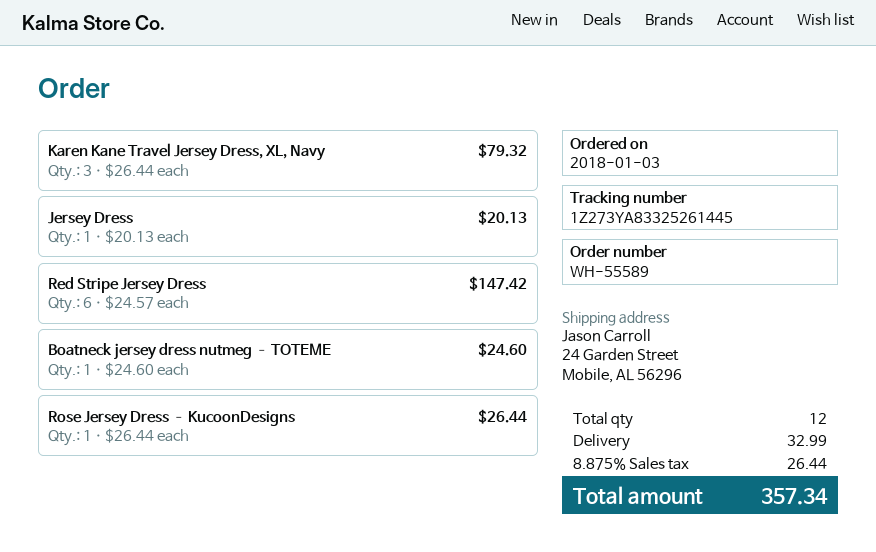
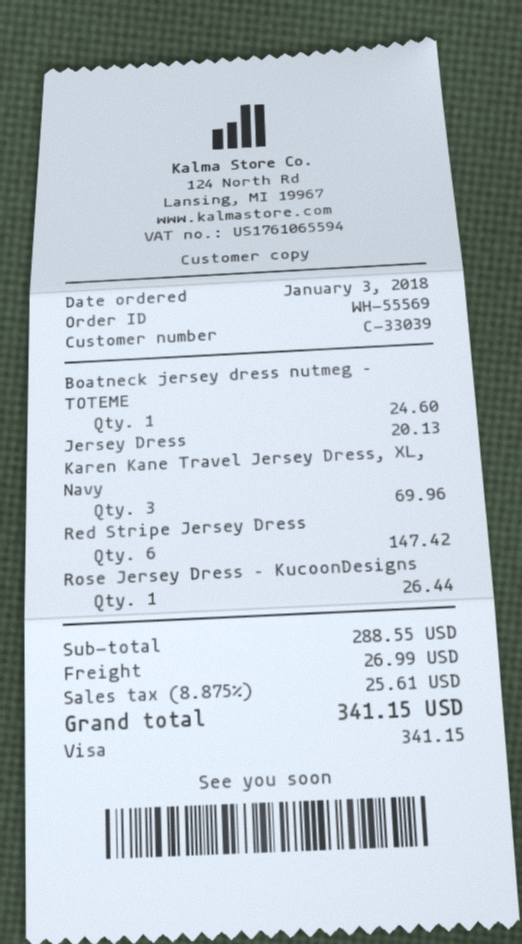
order number: WH-55589 -> WH-55569
Karen Kane Travel Jersey Dress, XL, Navy: 3 for 79.32 -> 3 for 69.96
shipping: 32.99 -> 26.99
tax: 8.875% = 26.44 -> 8.875% = 25.61
total: 357.34 -> 341.15

